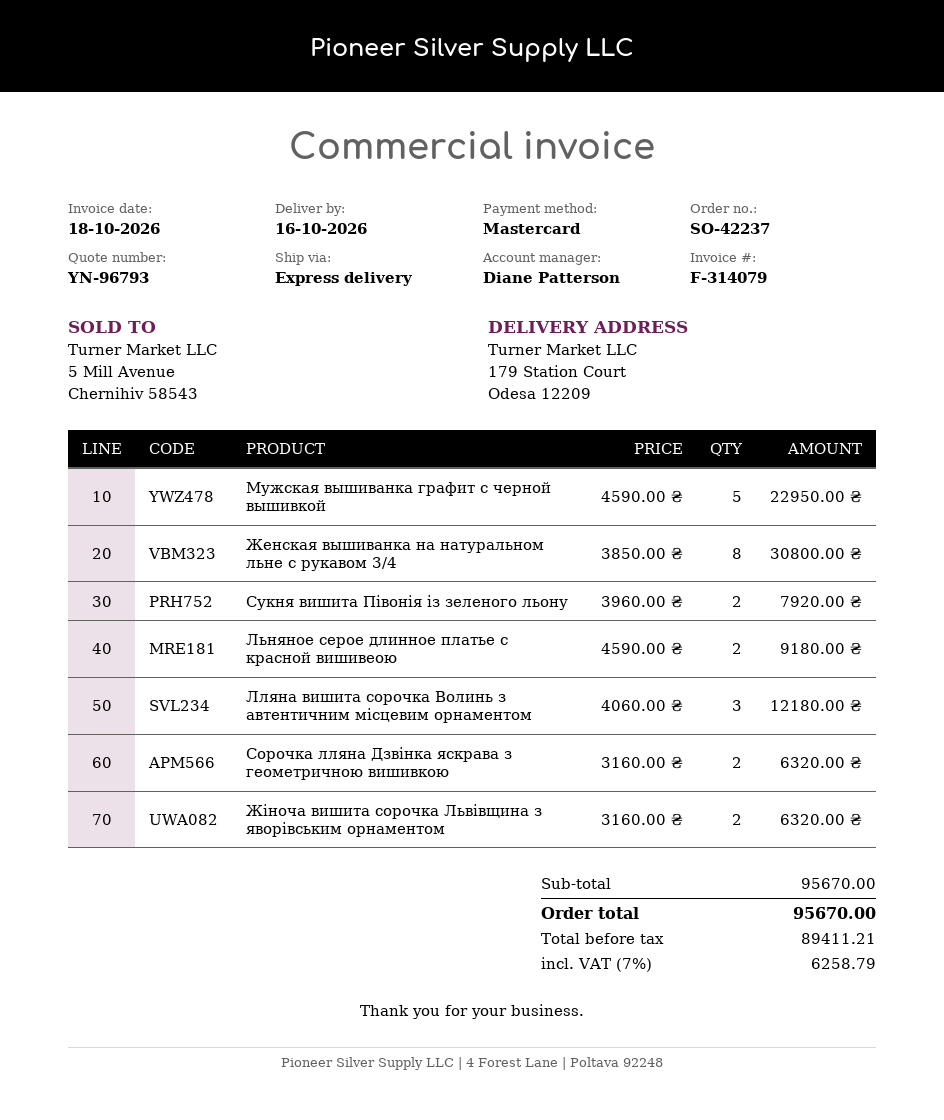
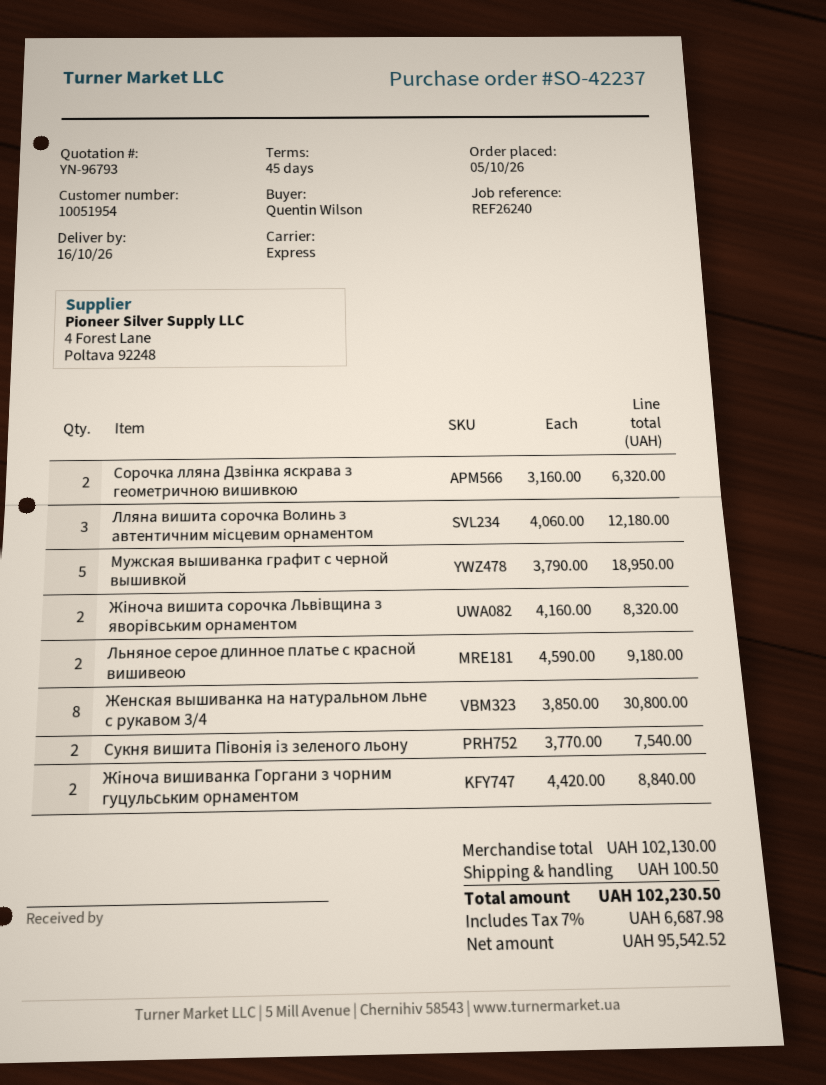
Мужская вышиванка графит с черной вышивкой: 5 x 4590.00 = 22950.00 -> 5 x 3790.00 = 18950.00
Сукня вишита Півонія із зеленого льону: 2 x 3960.00 = 7920.00 -> 2 x 3770.00 = 7540.00
Жіноча вишита сорочка Львівщина з яворівським орнаментом: 2 x 3160.00 = 6320.00 -> 2 x 4160.00 = 8320.00
Жіноча вишиванка Горгани з чорним гуцульським орнаментом: none -> 2 x 4420.00 = 8840.00
subtotal: 95670.00 -> 102130.00
shipping: none -> 100.50
net: 89411.21 -> 95542.52
tax: 7% = 6258.79 -> 7% = 6687.98
total: 95670.00 -> 102230.50

